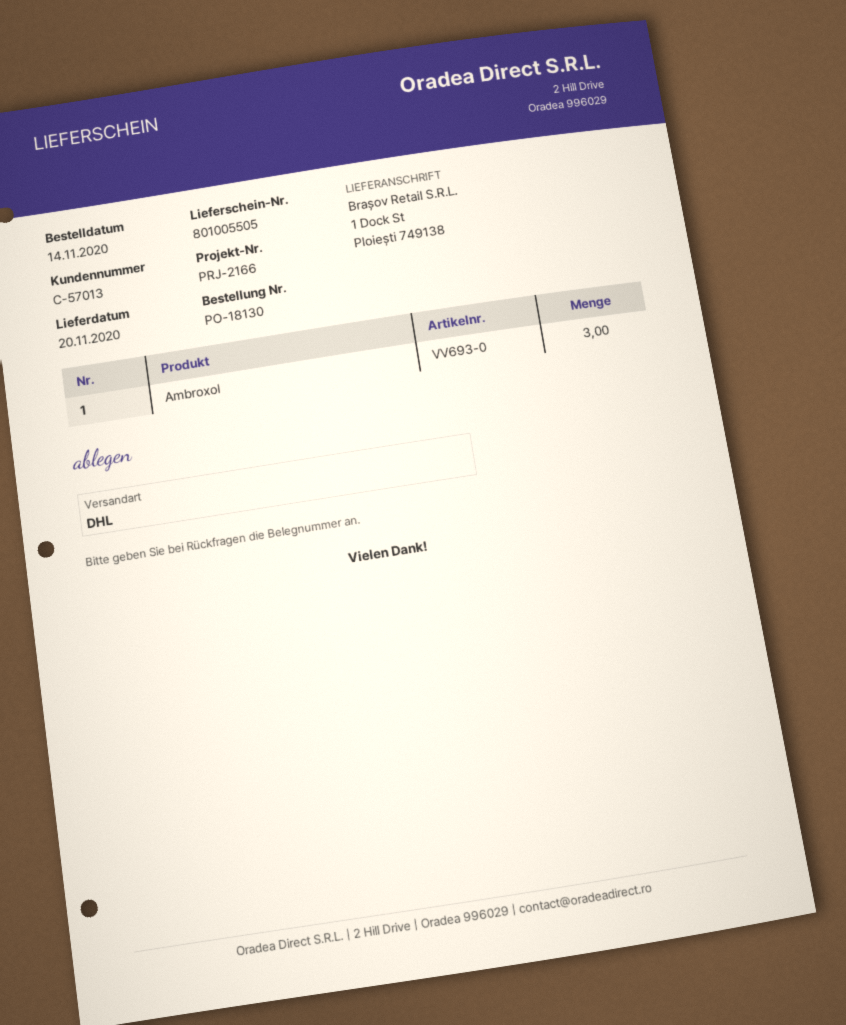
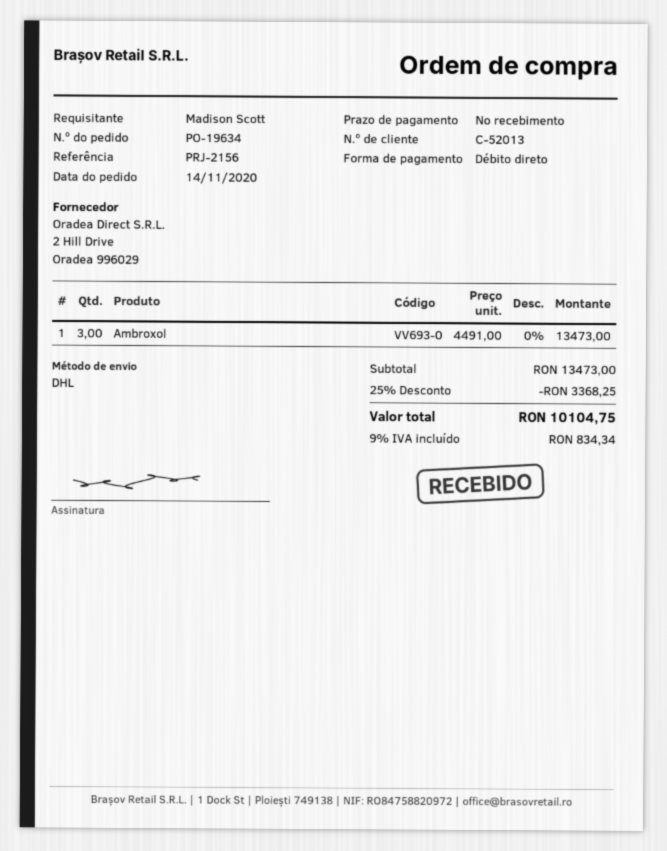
order number: PO-18130 -> PO-19634
customer number: C-57013 -> C-52013
reference: PRJ-2166 -> PRJ-2156

